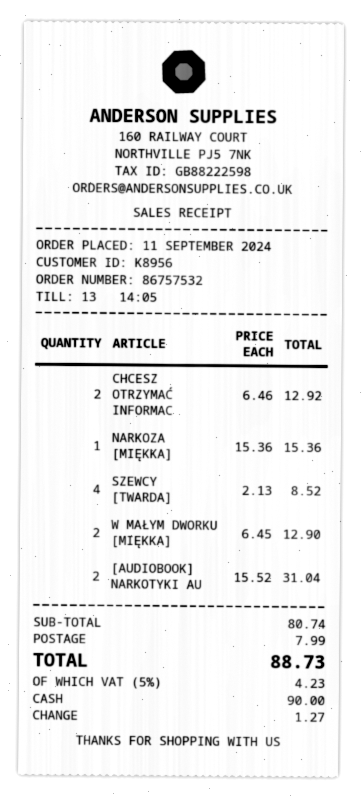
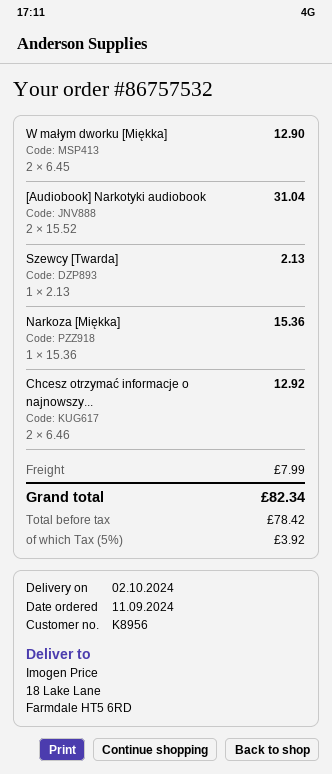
SZEWCY [TWARDA]: 4 x 2.13 = 8.52 -> 1 x 2.13 = 2.13
tax: 5% = 4.23 -> 5% = 3.92
total: 88.73 -> 82.34

